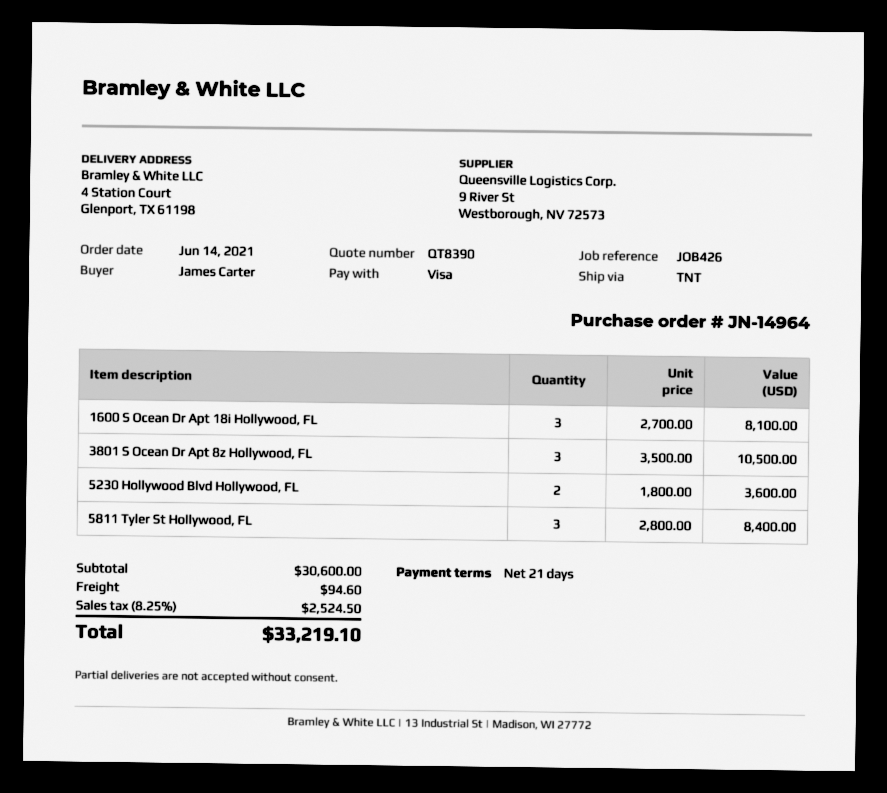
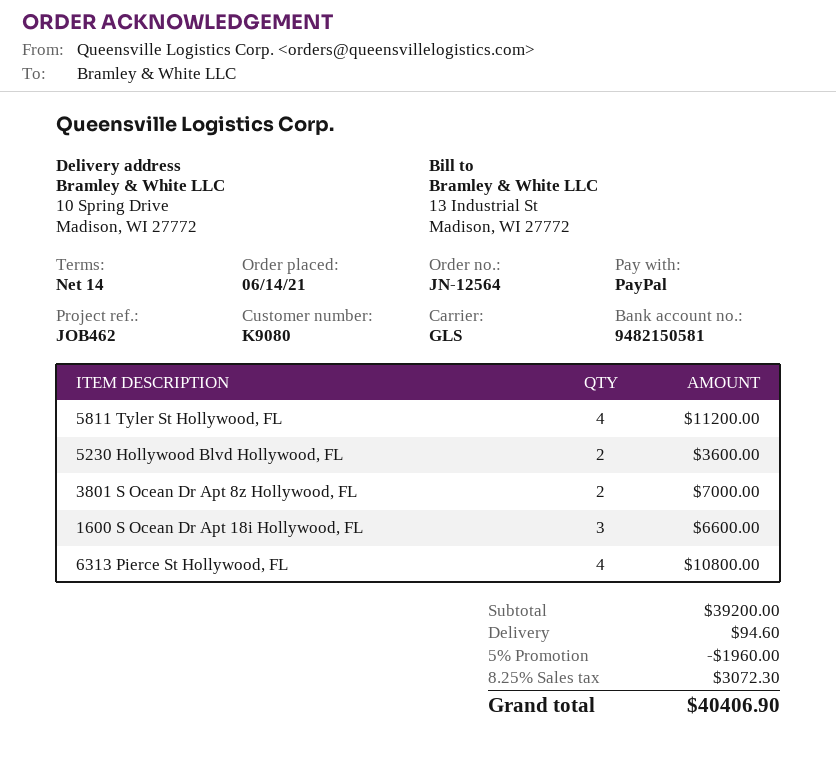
order number: JN-14964 -> JN-12564
payment terms: 21 days -> 14 days
reference: JOB426 -> JOB462
payment method: Visa -> PayPal
shipping method: TNT -> GLS
ship to: 4 Station Court, Glenport, TX 61198 -> 10 Spring Drive, Madison, WI 27772
1600 S Ocean Dr Apt 18i Hollywood, FL: 3 for 8100.00 -> 3 for 6600.00
3801 S Ocean Dr Apt 8z Hollywood, FL: 3 for 10500.00 -> 2 for 7000.00
5811 Tyler St Hollywood, FL: 3 for 8400.00 -> 4 for 11200.00
6313 Pierce St Hollywood, FL: none -> 4 for 10800.00
subtotal: 30600.00 -> 39200.00
discount: none -> 5% = 1960.00
tax: 8.25% = 2524.50 -> 8.25% = 3072.30
total: 33219.10 -> 40406.90

